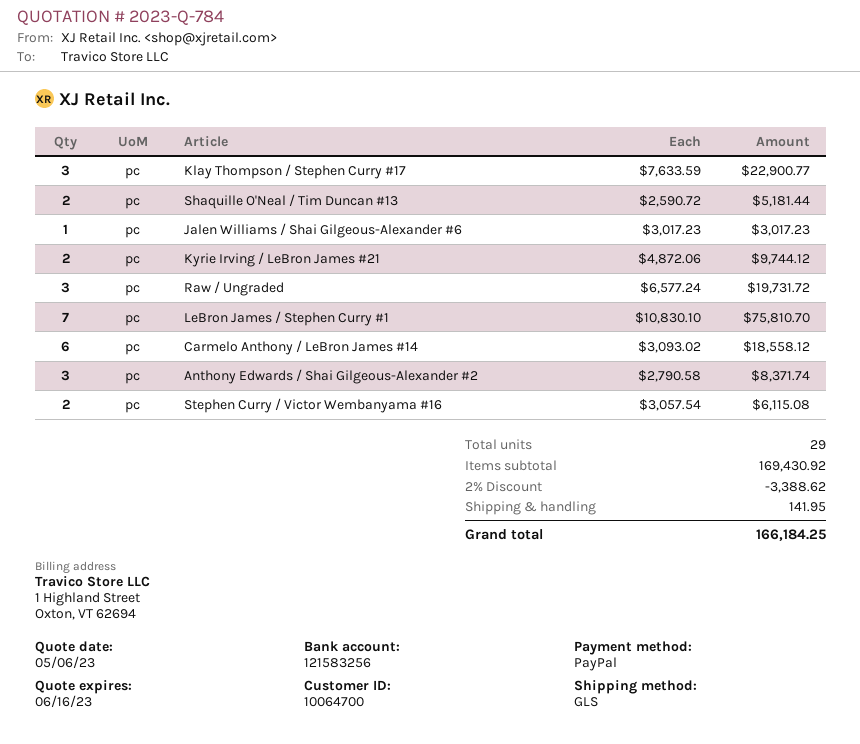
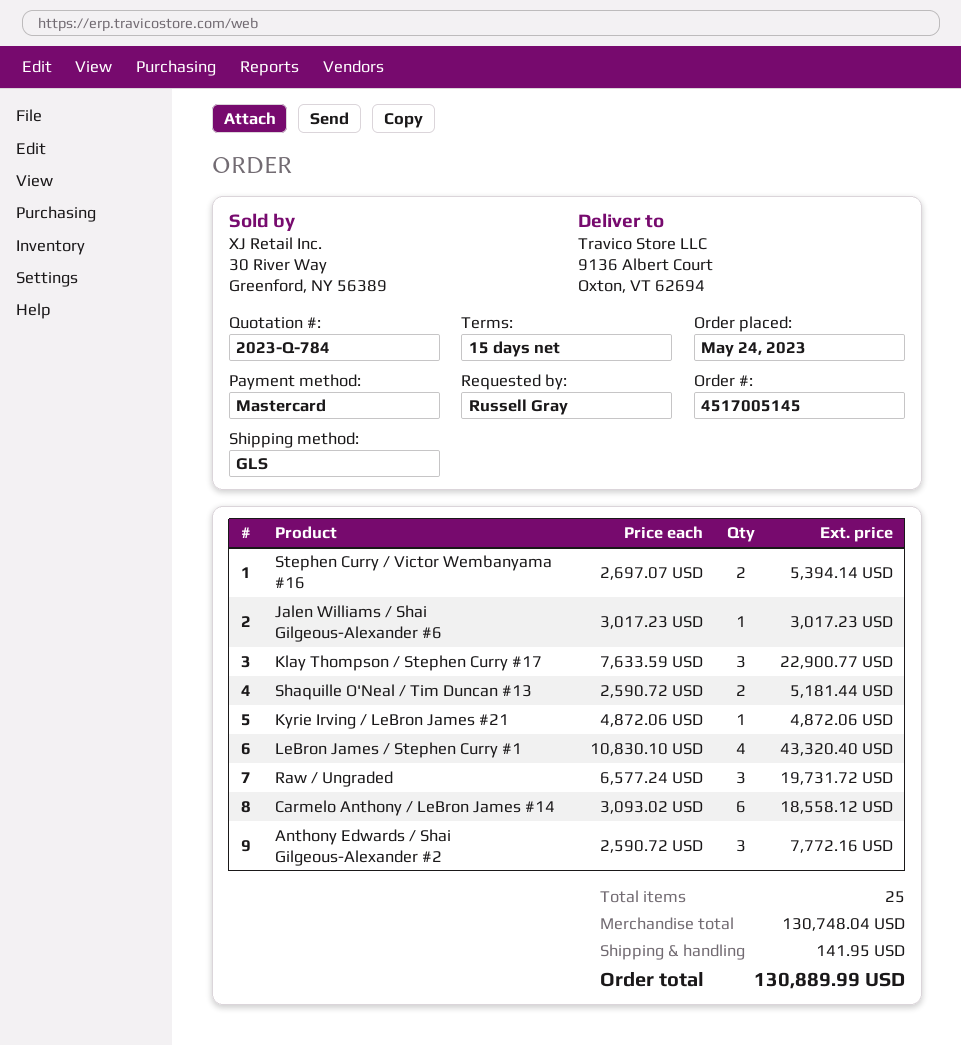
payment method: PayPal -> Mastercard
Kyrie Irving / LeBron James #21: 2 x 4872.06 = 9744.12 -> 1 x 4872.06 = 4872.06
LeBron James / Stephen Curry #1: 7 x 10830.10 = 75810.70 -> 4 x 10830.10 = 43320.40
Anthony Edwards / Shai Gilgeous-Alexander #2: 3 x 2790.58 = 8371.74 -> 3 x 2590.72 = 7772.16
Stephen Curry / Victor Wembanyama #16: 2 x 3057.54 = 6115.08 -> 2 x 2697.07 = 5394.14
total quantity: 29 -> 25
subtotal: 169430.92 -> 130748.04
discount: 2% = 3388.62 -> none
total: 166184.25 -> 130889.99

